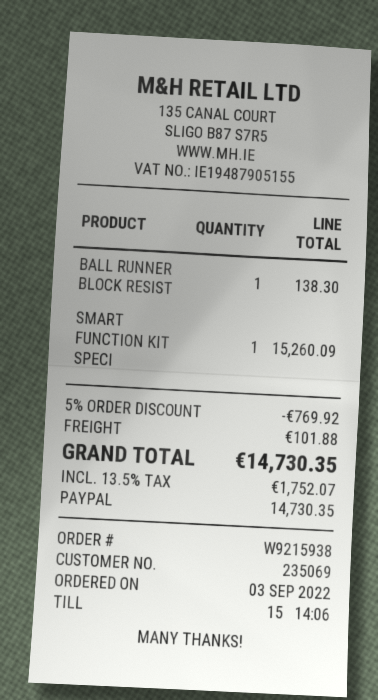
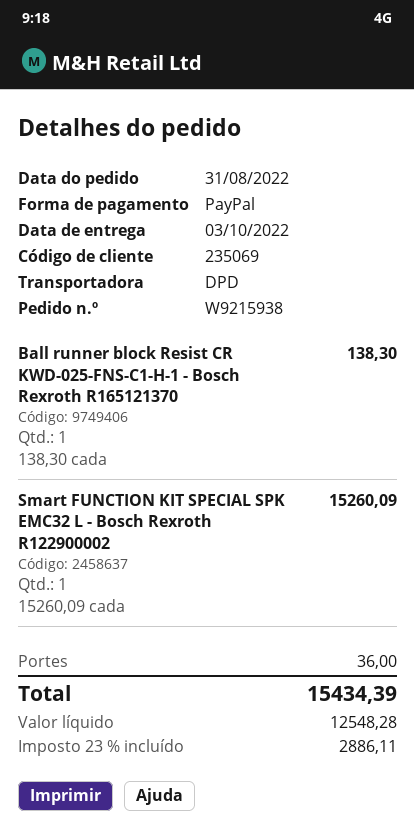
order date: 2022-09-03 -> 2022-08-31
discount: 5% = 769.92 -> none
shipping: 101.88 -> 36.00
tax: 13.5% = 1752.07 -> 23% = 2886.11
total: 14730.35 -> 15434.39

